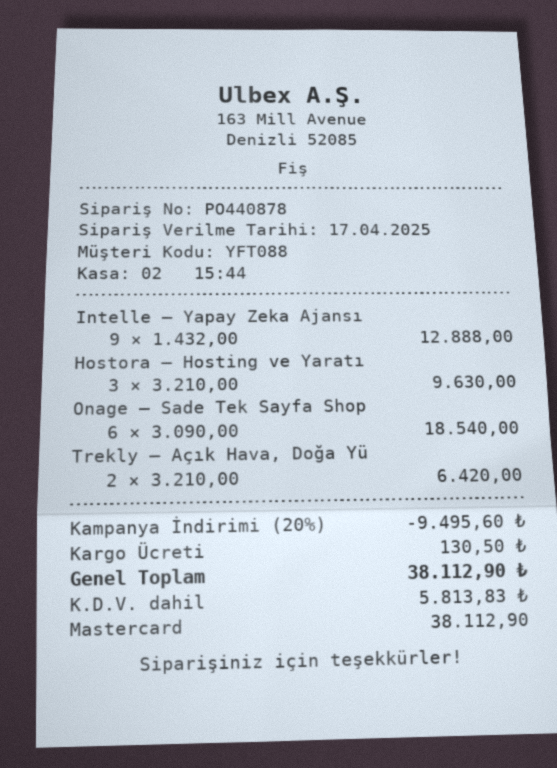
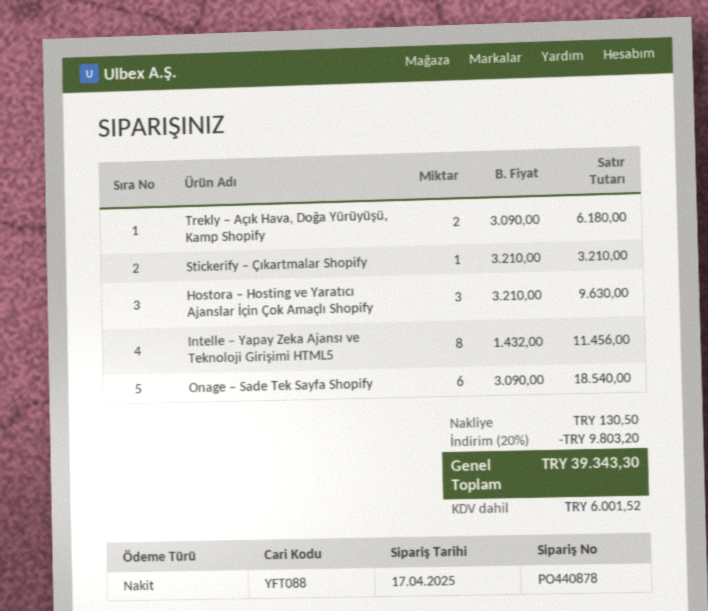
payment method: Mastercard -> cash
Intelle – Yapay Zeka Ajansı: 9 x 1432.00 = 12888.00 -> 8 x 1432.00 = 11456.00
Trekly – Açık Hava, Doğa Yü: 2 x 3210.00 = 6420.00 -> 2 x 3090.00 = 6180.00
Stickerify – Çıkartmalar Shopify: none -> 1 x 3210.00 = 3210.00
discount: 20% = 9495.60 -> 20% = 9803.20
tax: 5813.83 -> 6001.52
total: 38112.90 -> 39343.30

